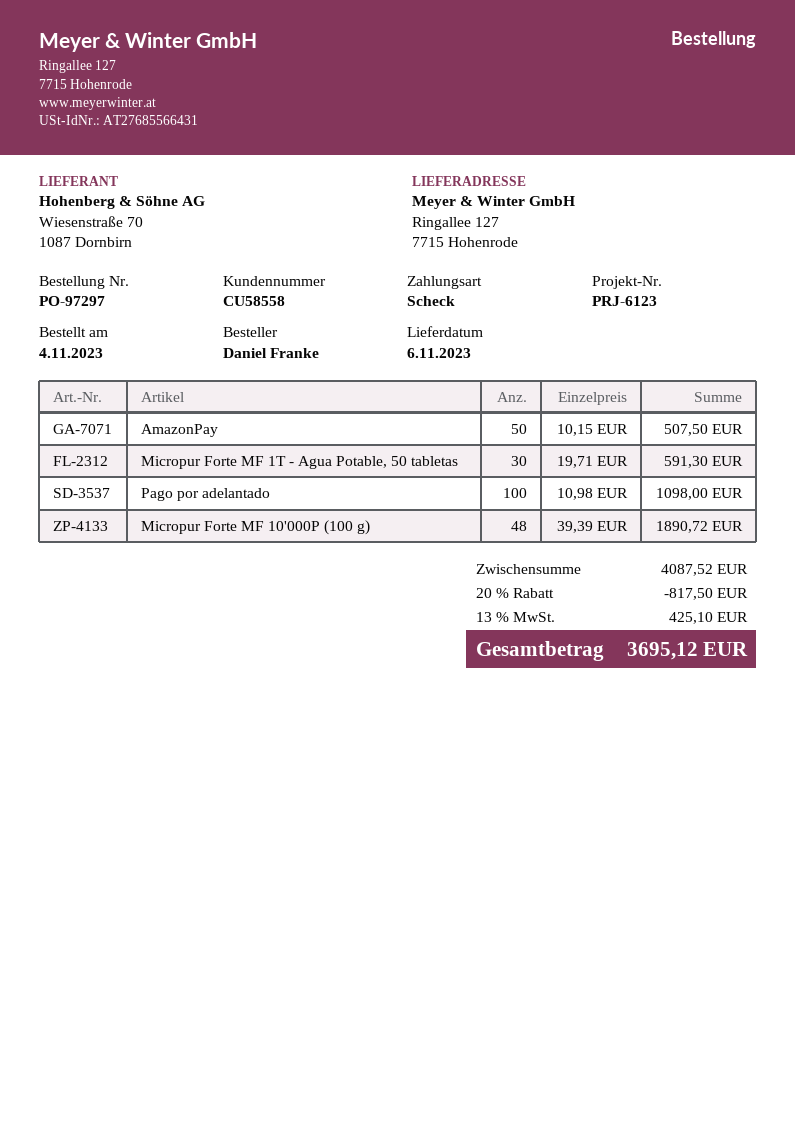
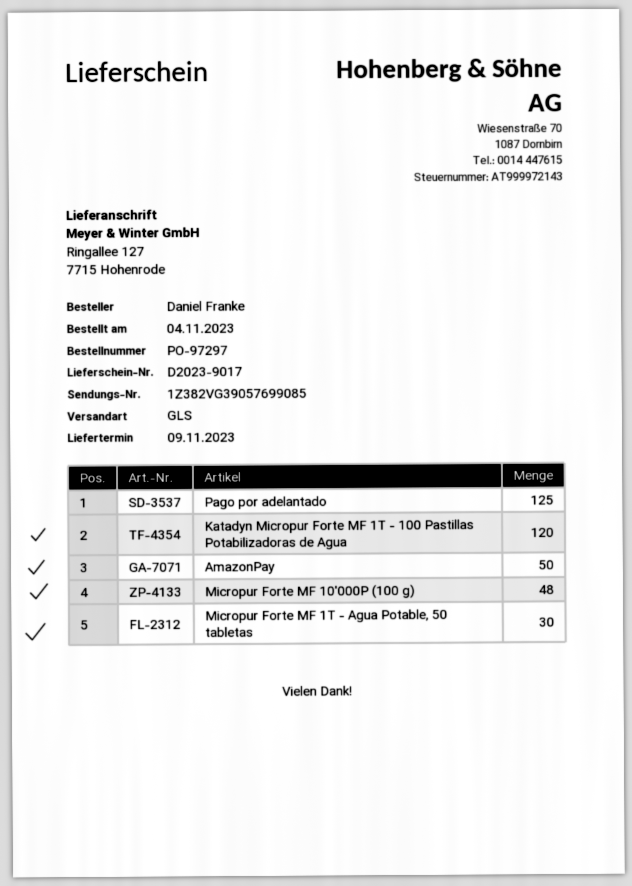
delivery date: 2023-11-06 -> 2023-11-09
Pago por adelantado: 100 -> 125
Katadyn Micropur Forte MF 1T - 100 Pastillas Potabilizadoras de Agua: none -> 120

